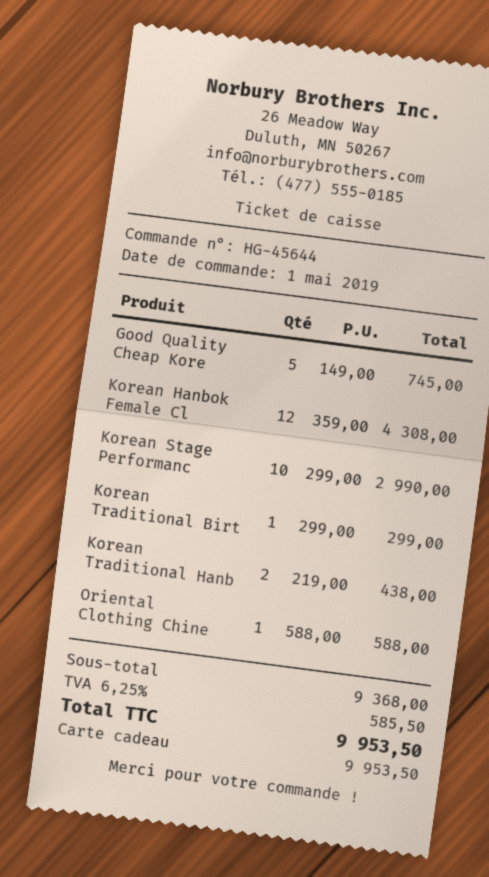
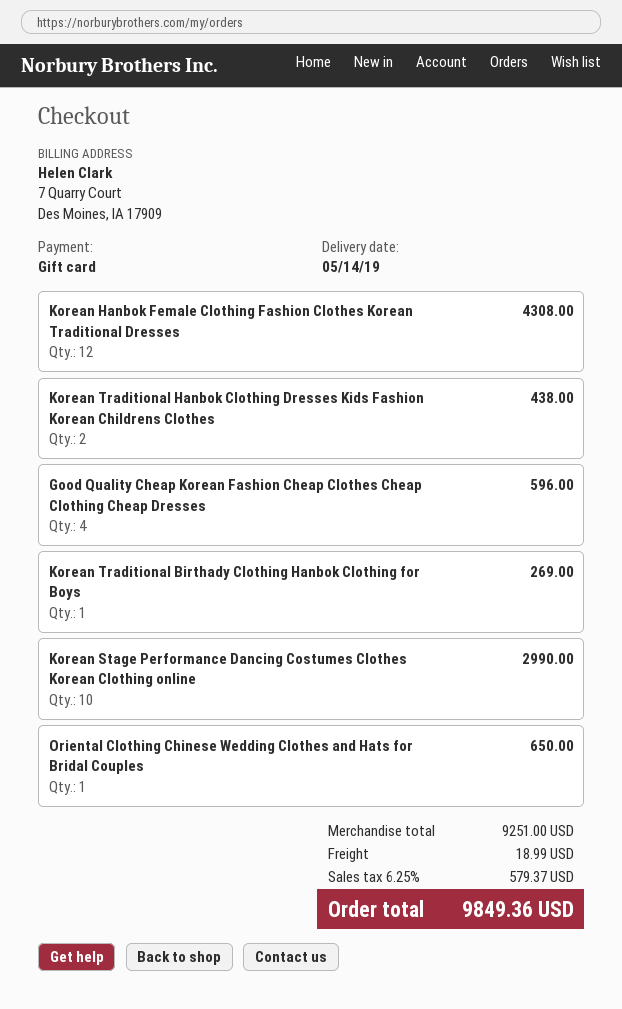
Good Quality Cheap Kore: 5 for 745.00 -> 4 for 596.00
Korean Traditional Birt: 1 for 299.00 -> 1 for 269.00
Oriental Clothing Chine: 1 for 588.00 -> 1 for 650.00
subtotal: 9368.00 -> 9251.00
shipping: none -> 18.99
tax: 6.25% = 585.50 -> 6.25% = 579.37
total: 9953.50 -> 9849.36

